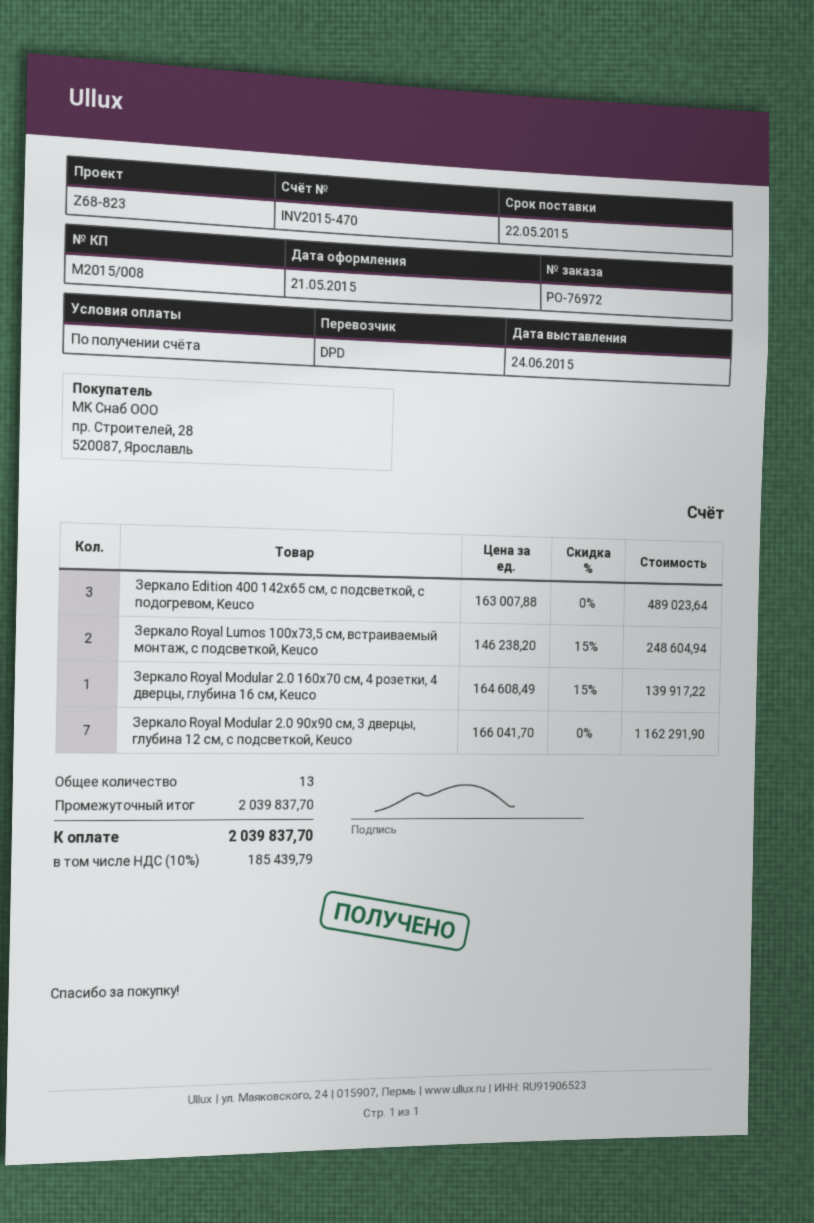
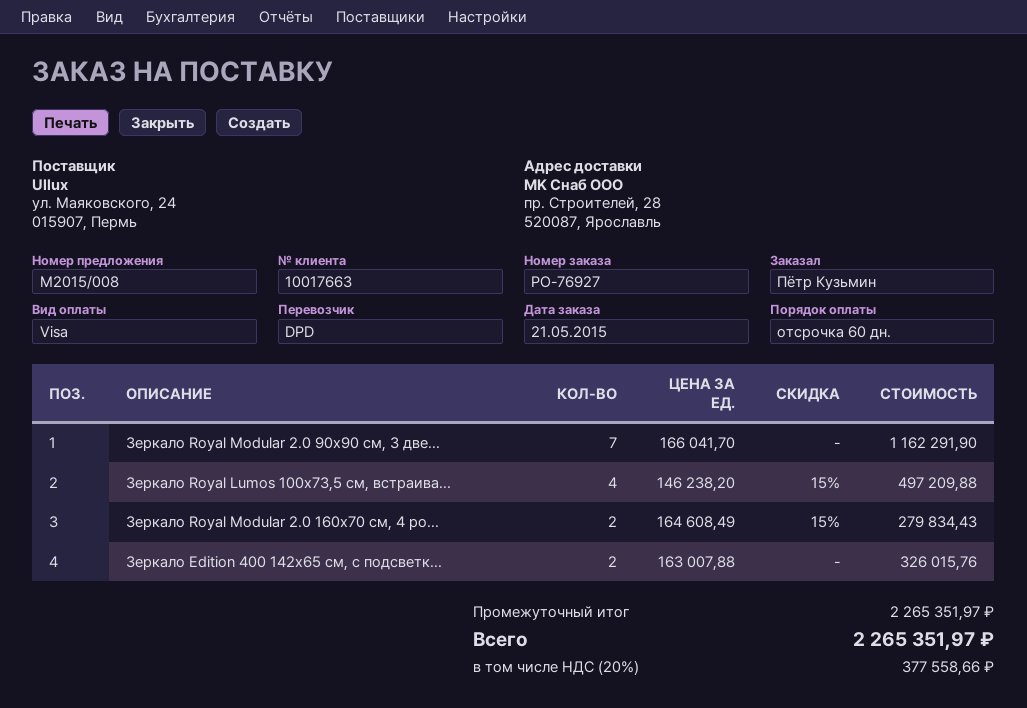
order number: PO-76972 -> PO-76927
payment terms: on receipt -> 60 days
Зеркало Edition 400 142х65 см, с подсветкой, с подогревом, Keuco: 3 x 163007.88 = 489023.64 -> 2 x 163007.88 = 326015.76
Зеркало Royal Lumos 100х73,5 см, встраиваемый монтаж, с подсветкой, Keuco: 2 x 146238.20 - 15% = 248604.94 -> 4 x 146238.20 - 15% = 497209.88
Зеркало Royal Modular 2.0 160х70 см, 4 розетки, 4 дверцы, глубина 16 см, Keuco: 1 x 164608.49 - 15% = 139917.22 -> 2 x 164608.49 - 15% = 279834.43
subtotal: 2039837.70 -> 2265351.97
tax: 10% = 185439.79 -> 20% = 377558.66
total: 2039837.70 -> 2265351.97

